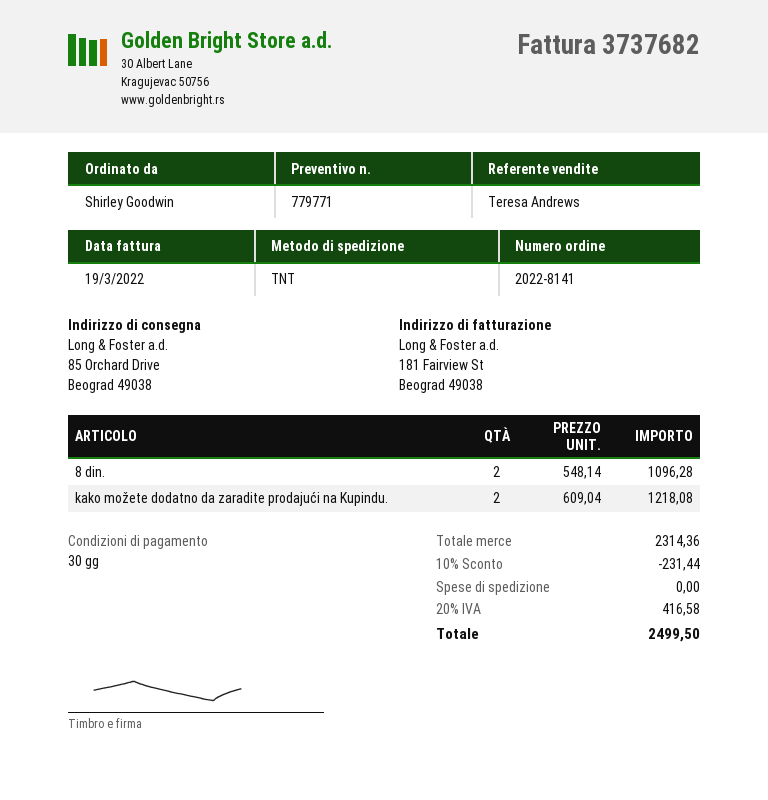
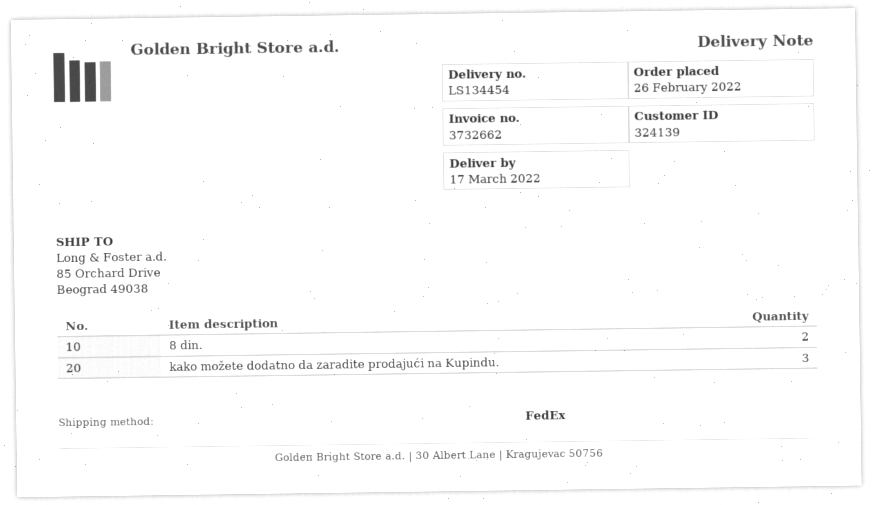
invoice number: 3737682 -> 3732662
shipping method: TNT -> FedEx
kako možete dodatno da zaradite prodajući na Kupindu.: 2 -> 3

